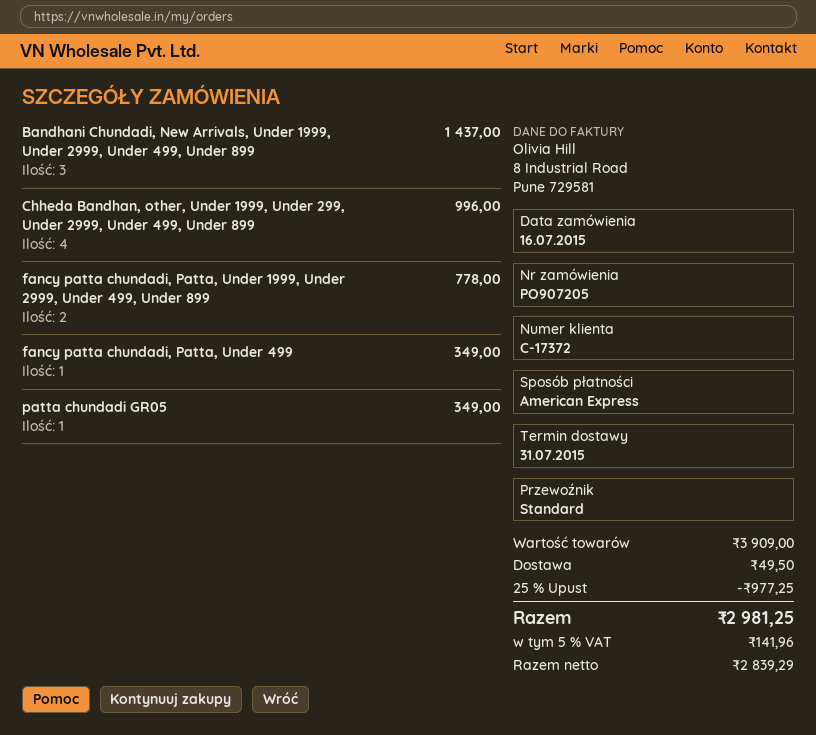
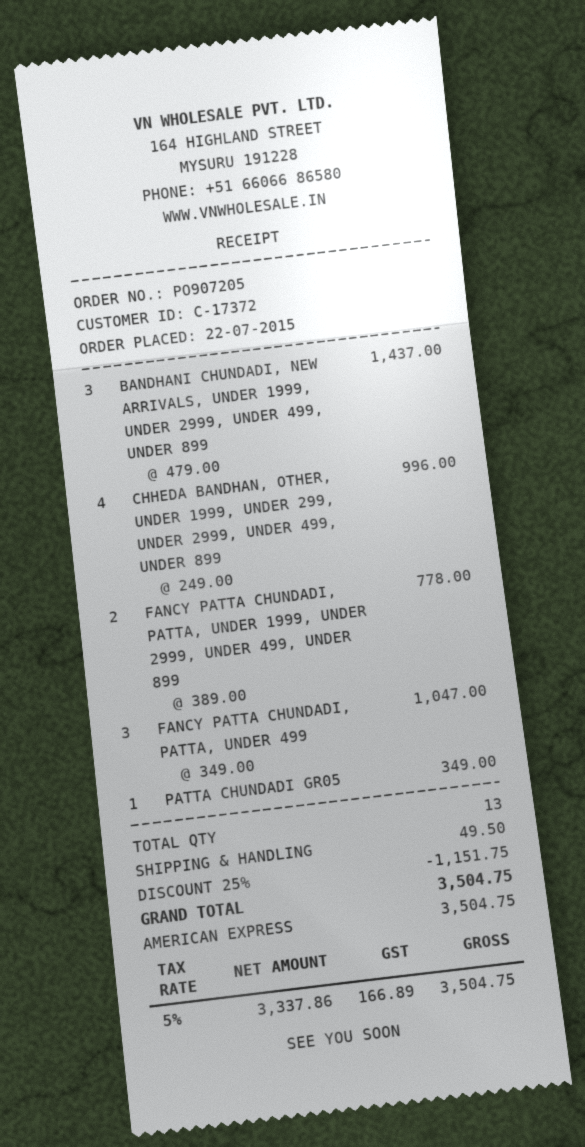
order date: 2015-07-16 -> 2015-07-22
fancy patta chundadi, Patta, Under 499: 1 for 349.00 -> 3 for 1047.00
discount: 25% = 977.25 -> 25% = 1151.75
net: 2839.29 -> 3337.86
tax: 5% = 141.96 -> 5% = 166.89
total: 2981.25 -> 3504.75

